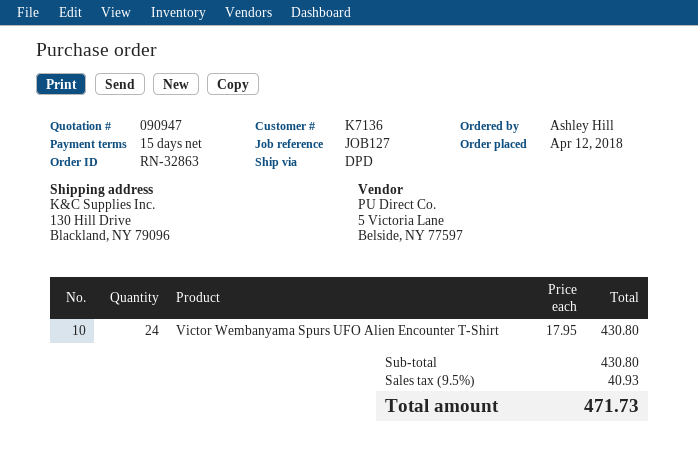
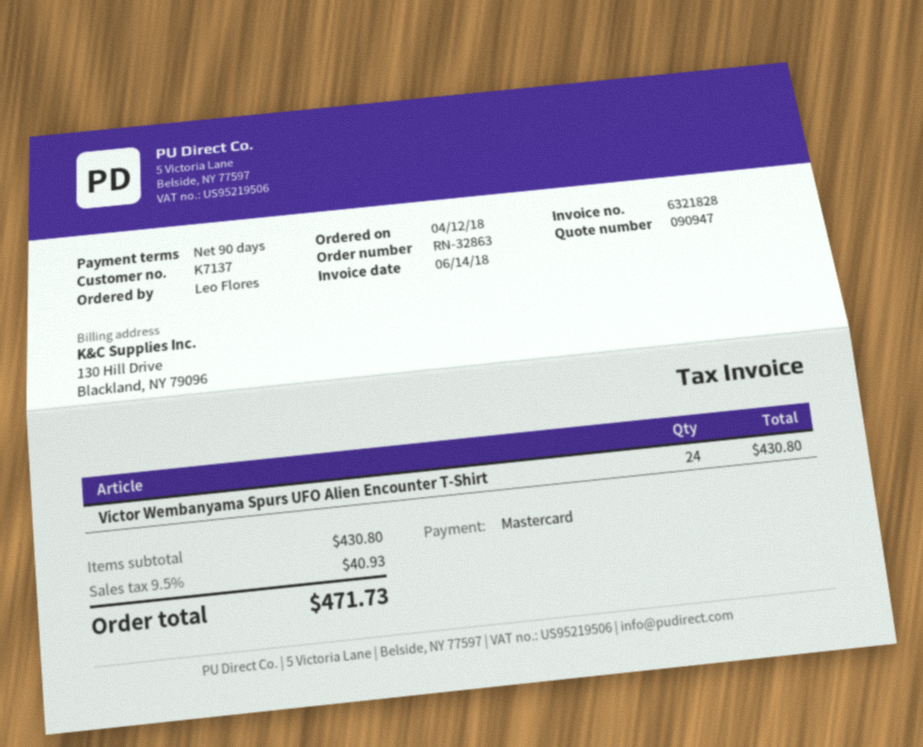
payment terms: 15 days -> 90 days
customer number: K7136 -> K7137
ordered by: Ashley Hill -> Leo Flores

